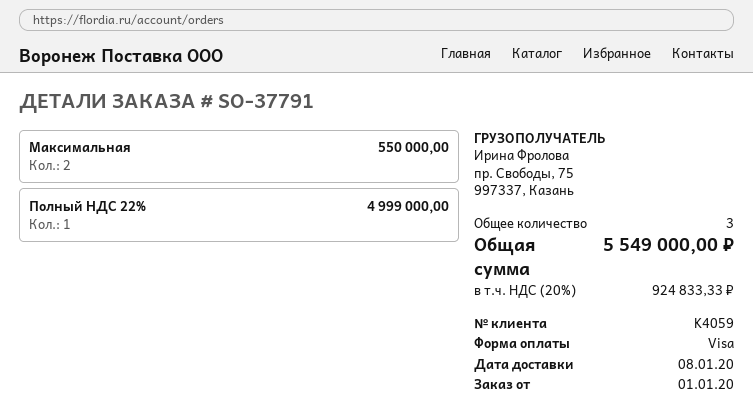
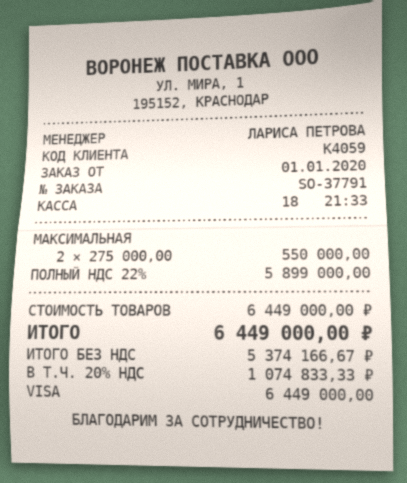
Полный НДС 22%: 1 for 4999000.00 -> 1 for 5899000.00
tax: 20% = 924833.33 -> 20% = 1074833.33
total: 5549000.00 -> 6449000.00

